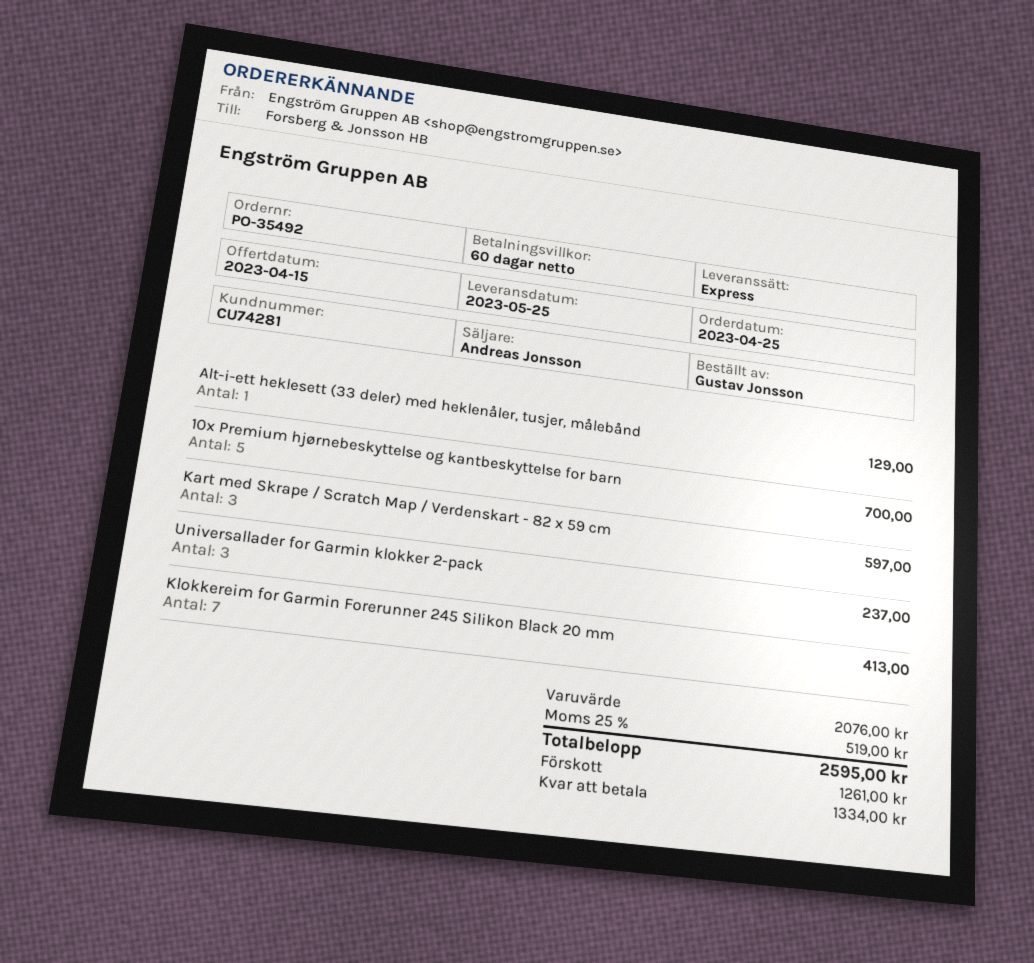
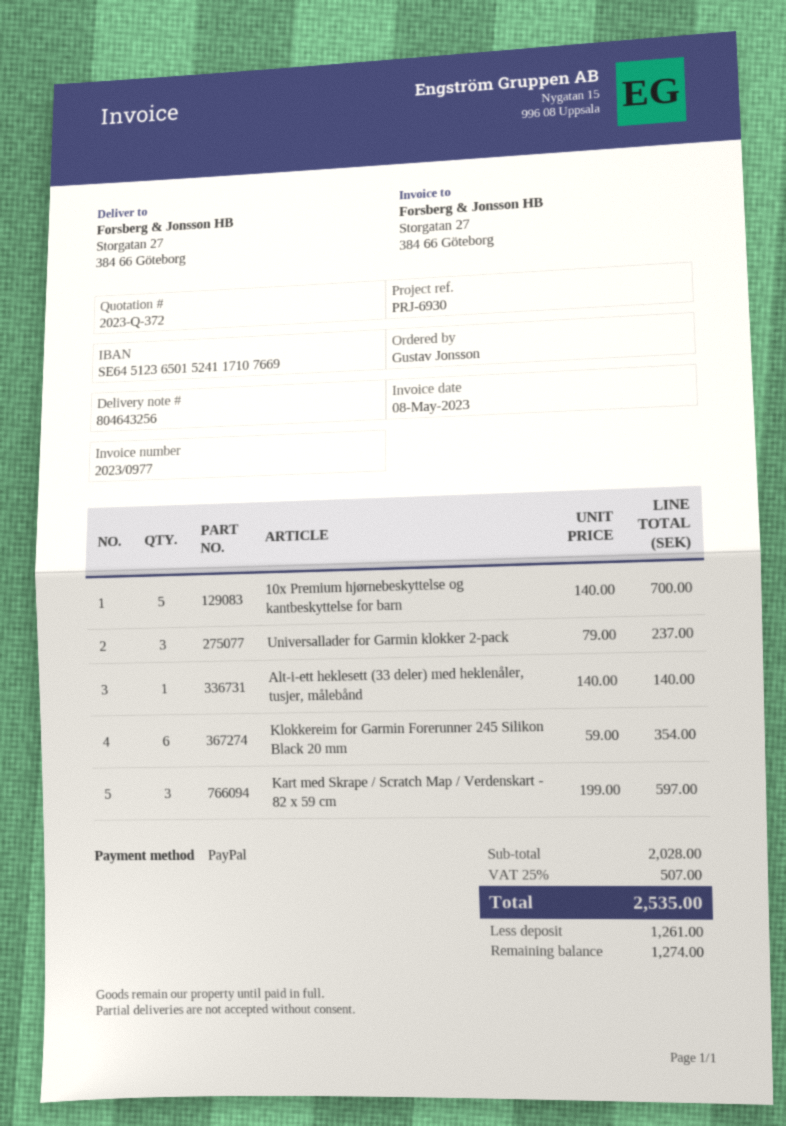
Alt-i-ett heklesett (33 deler) med heklenåler, tusjer, målebånd: 1 for 129.00 -> 1 for 140.00
Klokkereim for Garmin Forerunner 245 Silikon Black 20 mm: 7 for 413.00 -> 6 for 354.00
subtotal: 2076.00 -> 2028.00
tax: 25% = 519.00 -> 25% = 507.00
total: 2595.00 -> 2535.00
balance: 1334.00 -> 1274.00

